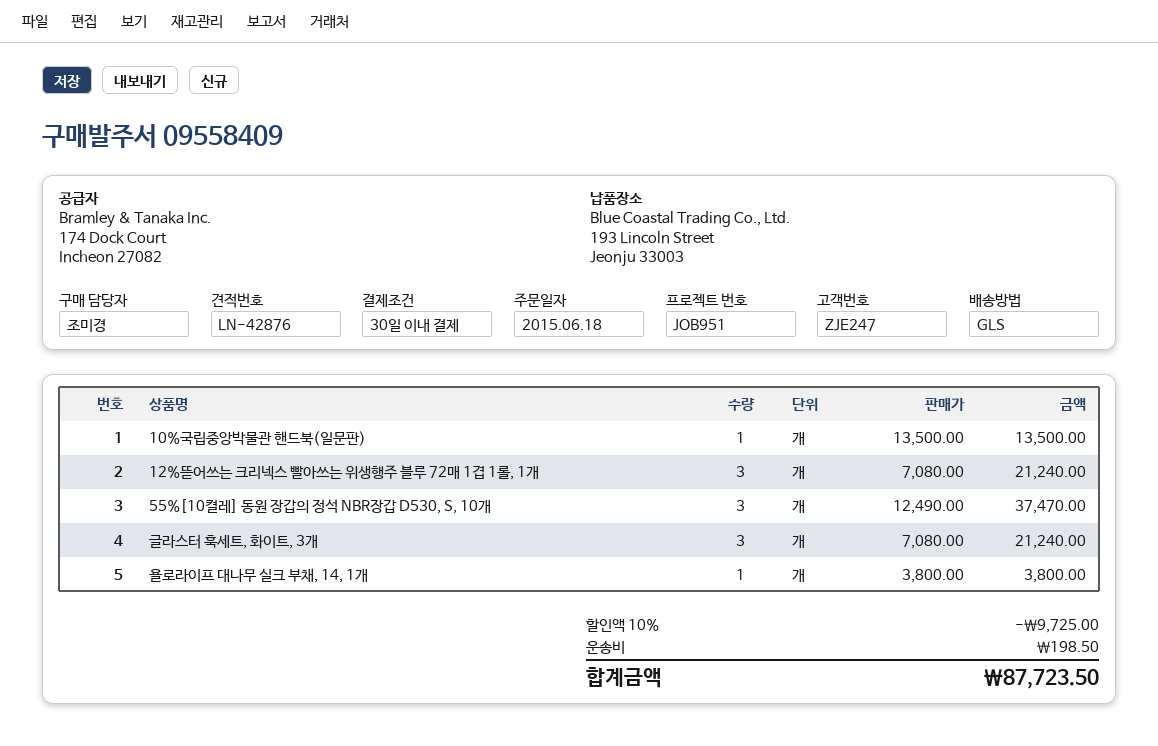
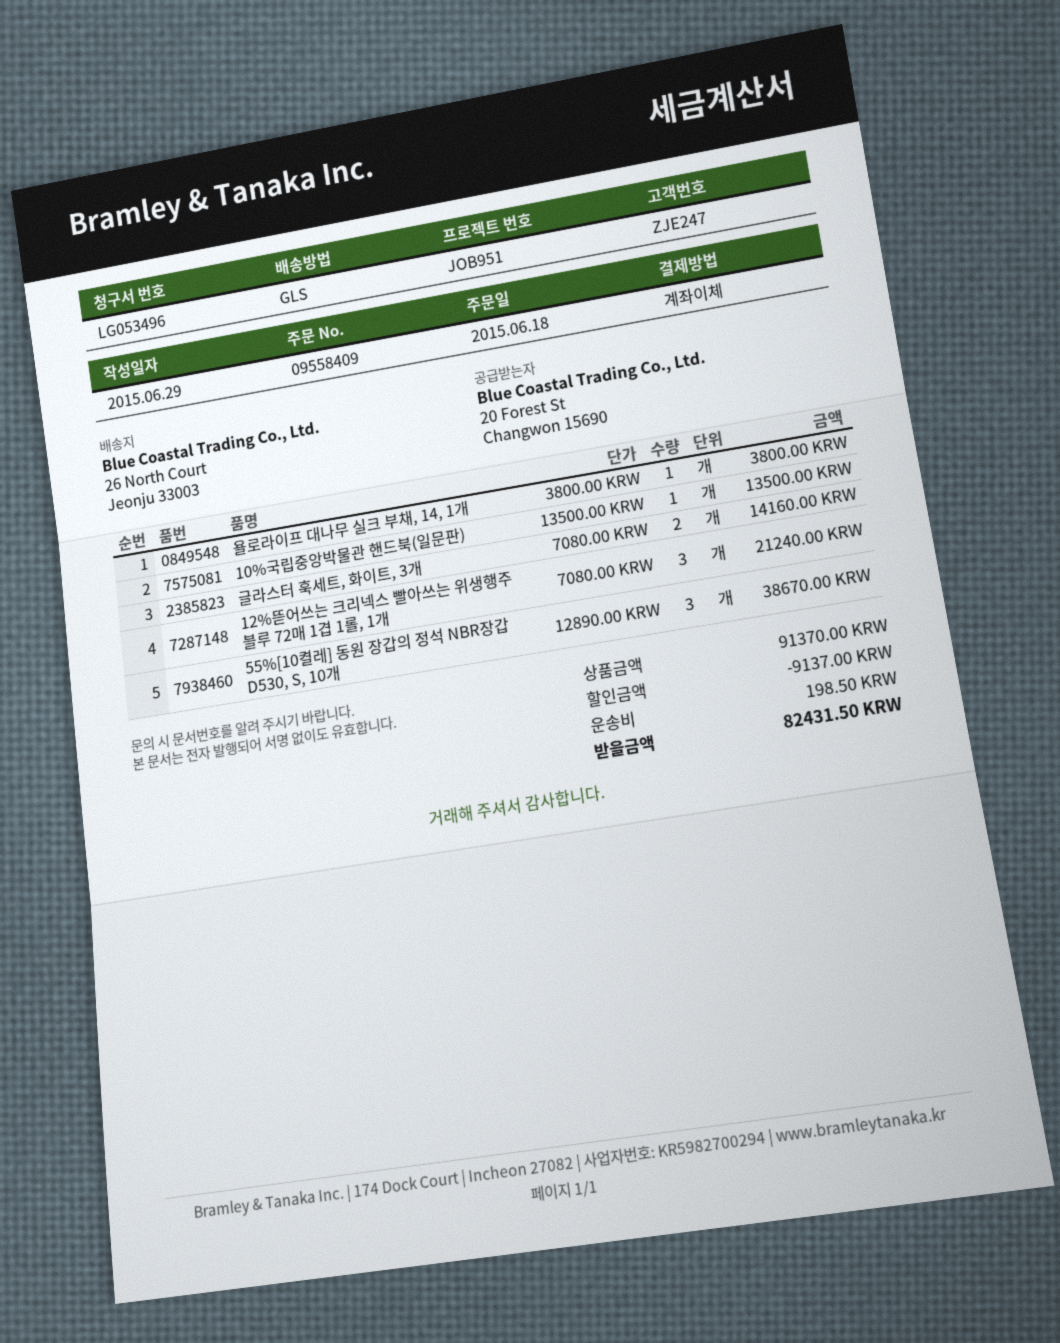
ship to: 193 Lincoln Street, Jeonju 33003 -> 26 North Court, Jeonju 33003
55%[10켤레] 동원 장갑의 정석 NBR장갑 D530, S, 10개: 3 x 12490.00 = 37470.00 -> 3 x 12890.00 = 38670.00
글라스터 훅세트, 화이트, 3개: 3 x 7080.00 = 21240.00 -> 2 x 7080.00 = 14160.00
discount: 9725.00 -> 9137.00
total: 87723.50 -> 82431.50

